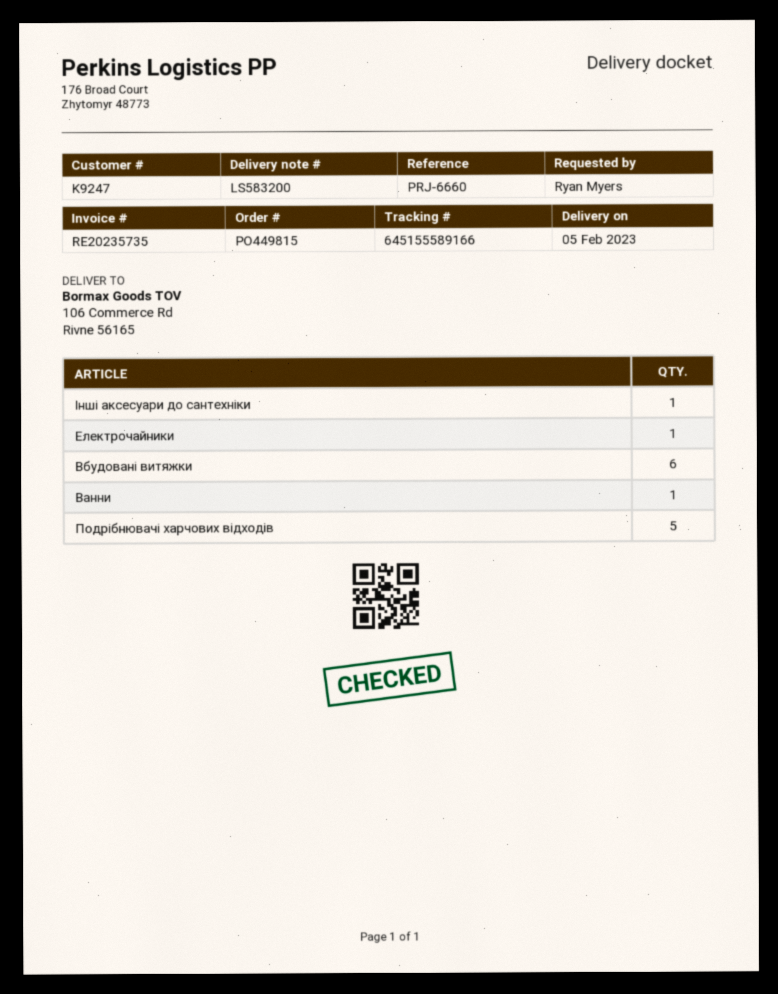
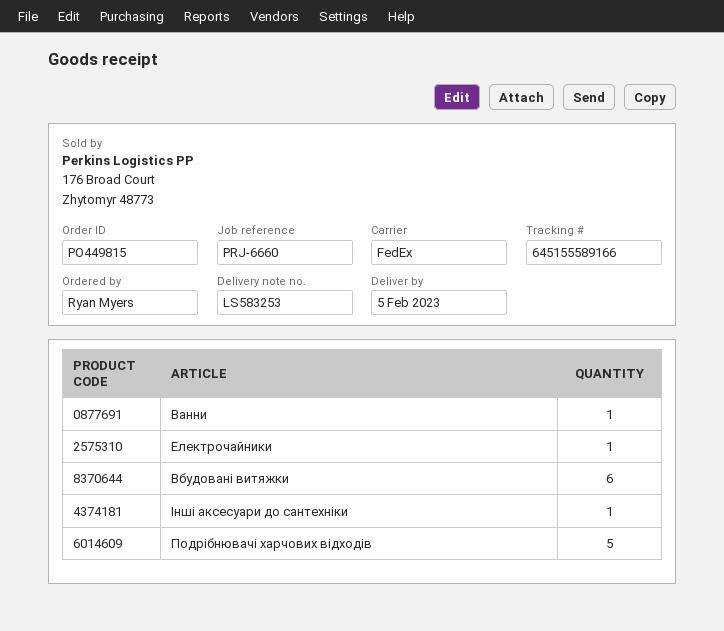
delivery note number: LS583200 -> LS583253

